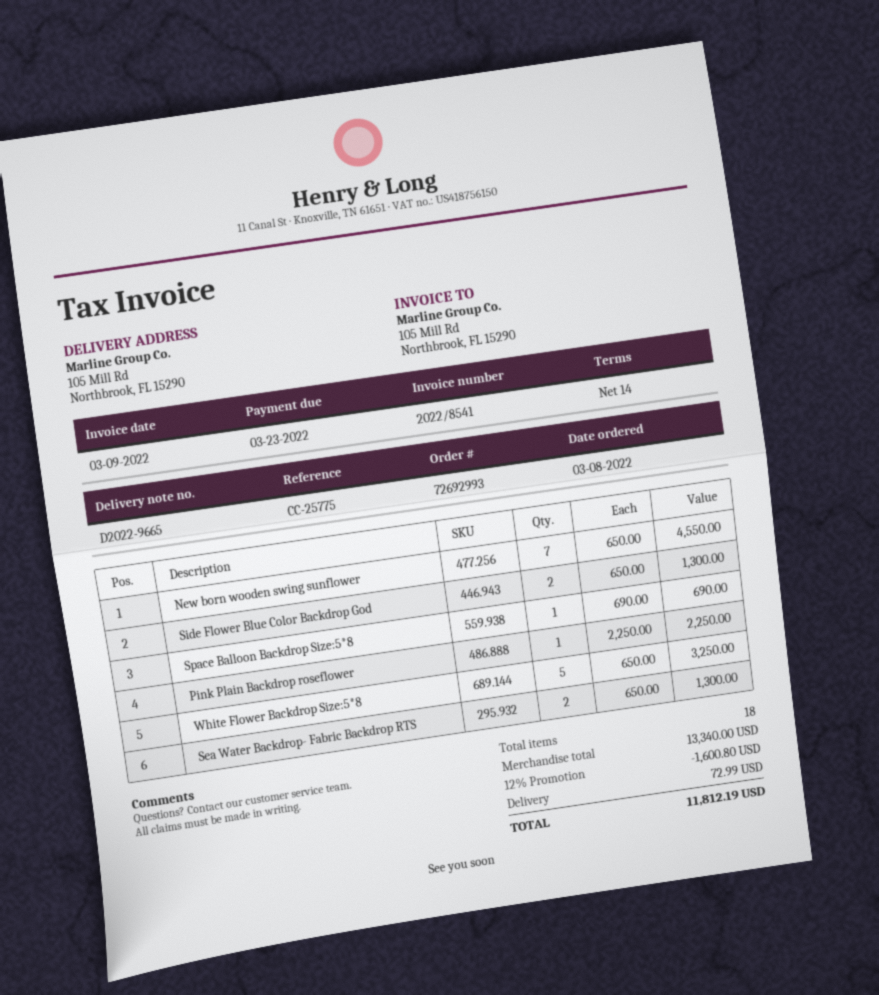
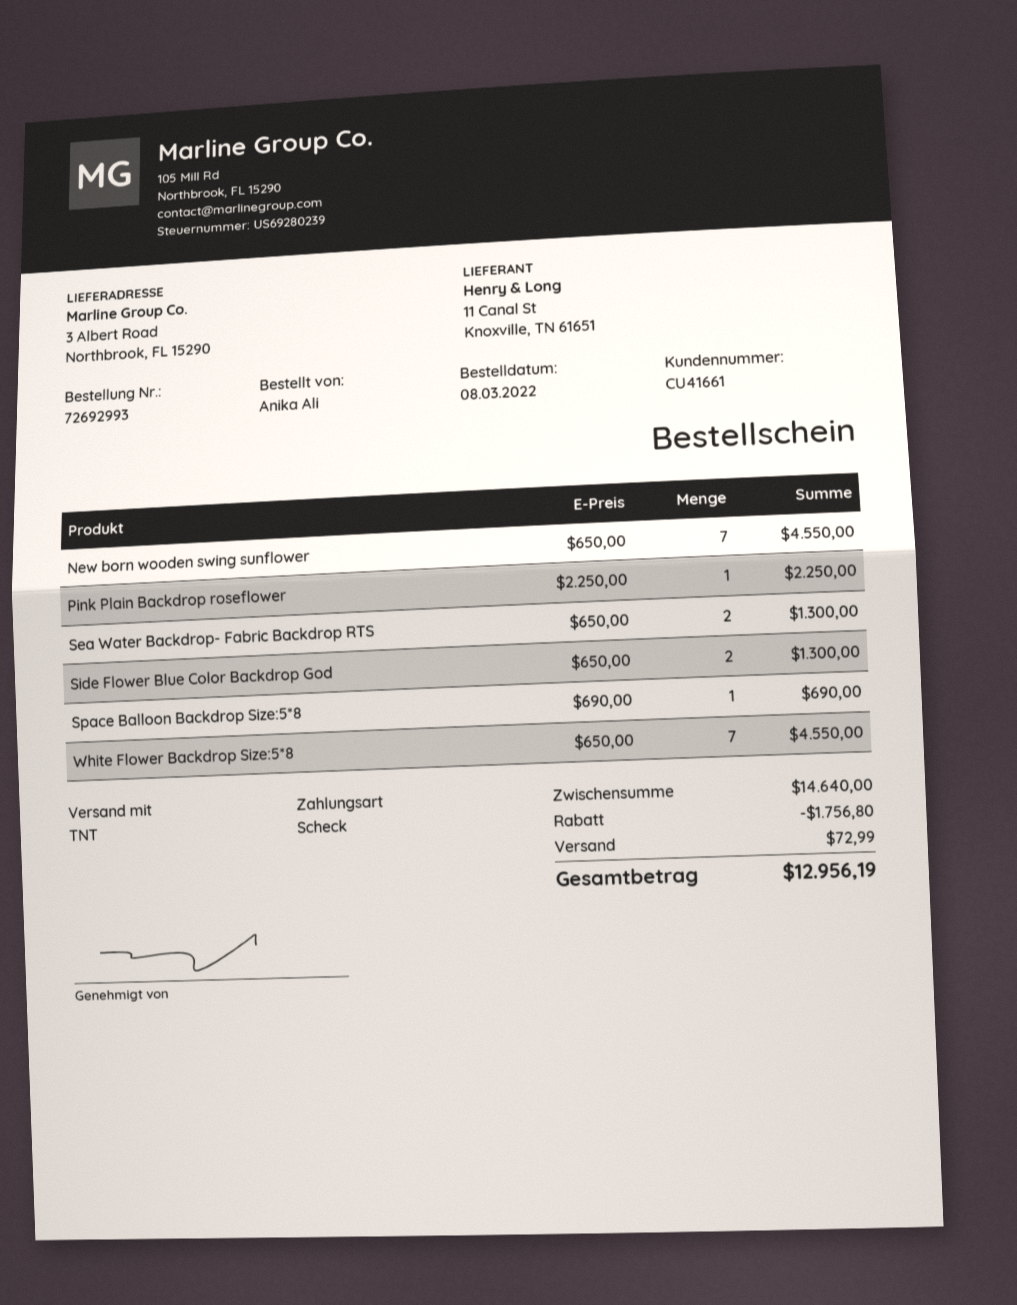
ship to: 105 Mill Rd, Northbrook, FL 15290 -> 3 Albert Road, Northbrook, FL 15290
White Flower Backdrop Size:5*8: 5 x 650.00 = 3250.00 -> 7 x 650.00 = 4550.00
subtotal: 13340.00 -> 14640.00
discount: 1600.80 -> 1756.80
total: 11812.19 -> 12956.19

